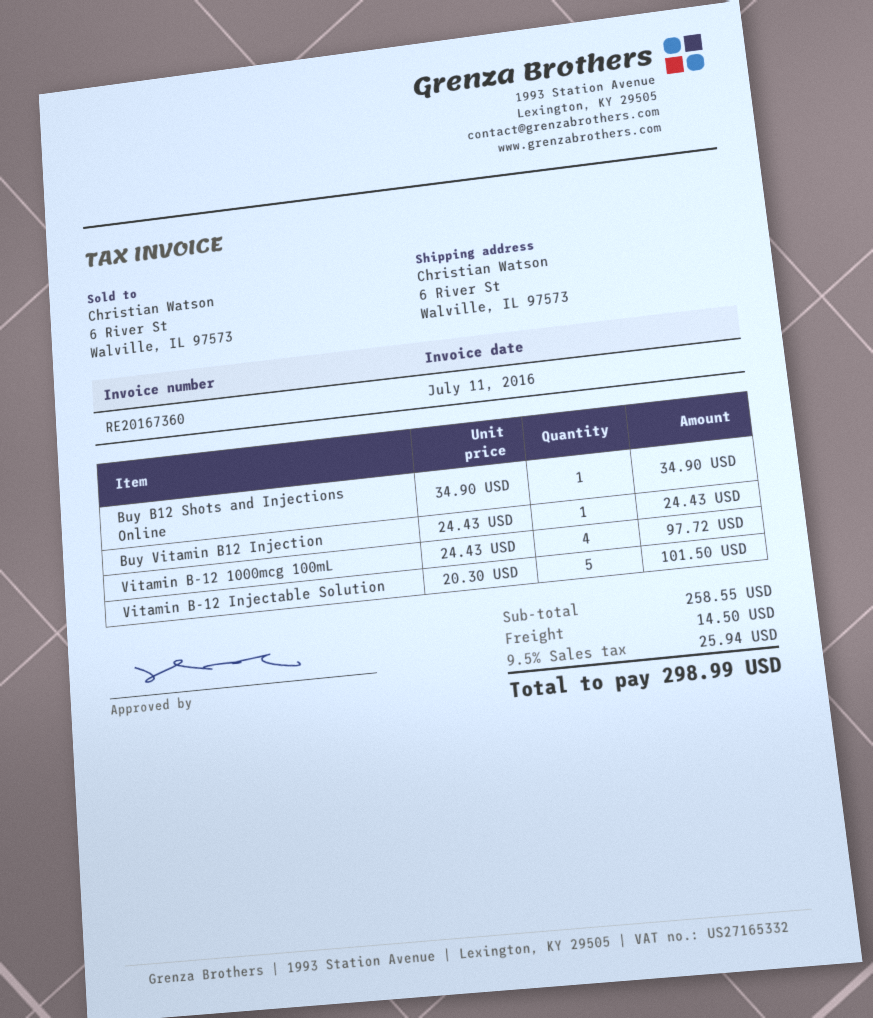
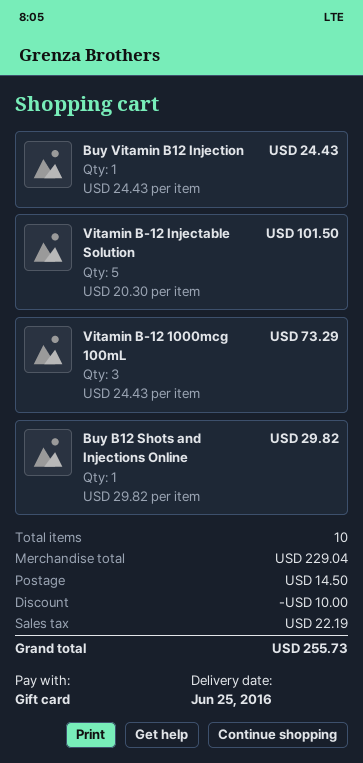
Buy B12 Shots and Injections Online: 1 x 34.90 = 34.90 -> 1 x 29.82 = 29.82
Vitamin B-12 1000mcg 100mL: 4 x 24.43 = 97.72 -> 3 x 24.43 = 73.29
subtotal: 258.55 -> 229.04
discount: none -> 10.00
tax: 25.94 -> 22.19
total: 298.99 -> 255.73

